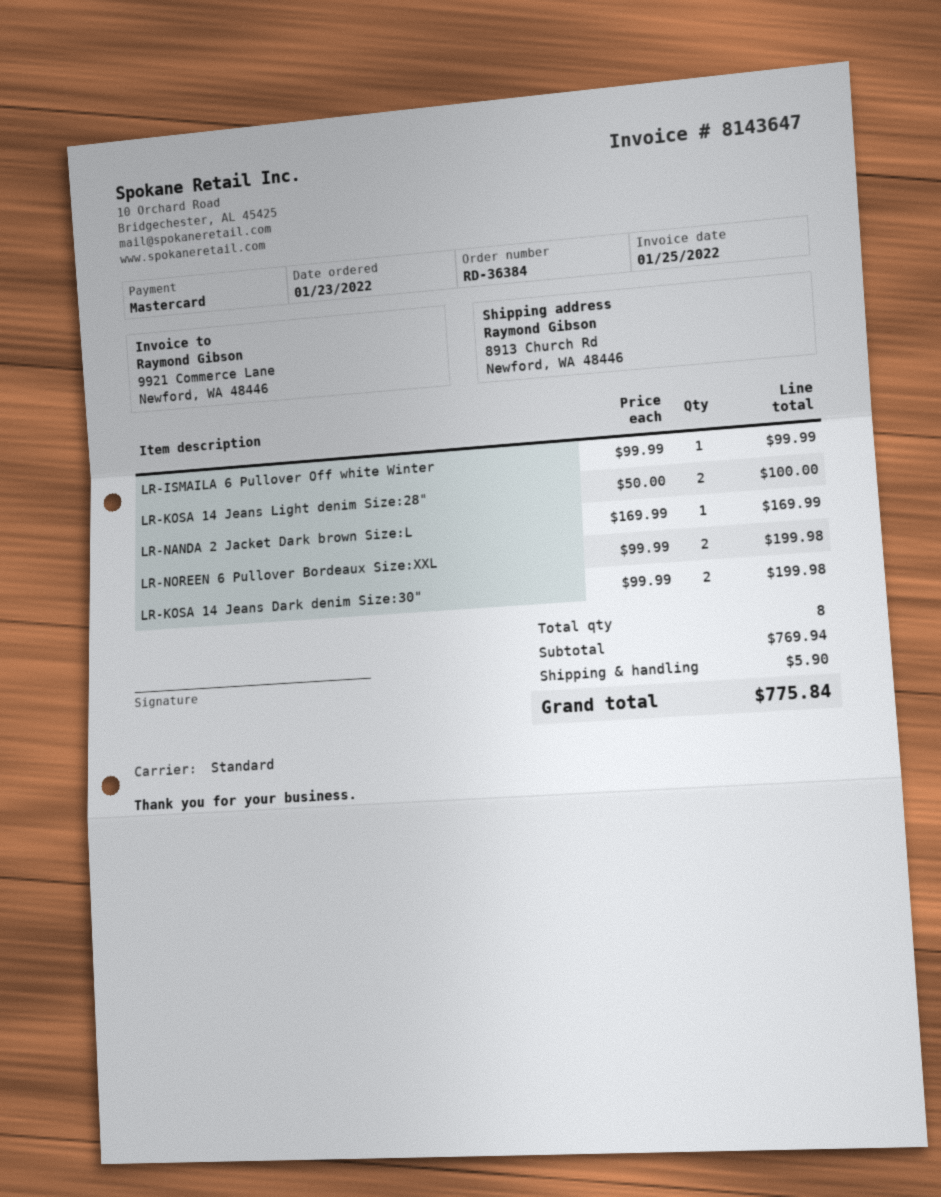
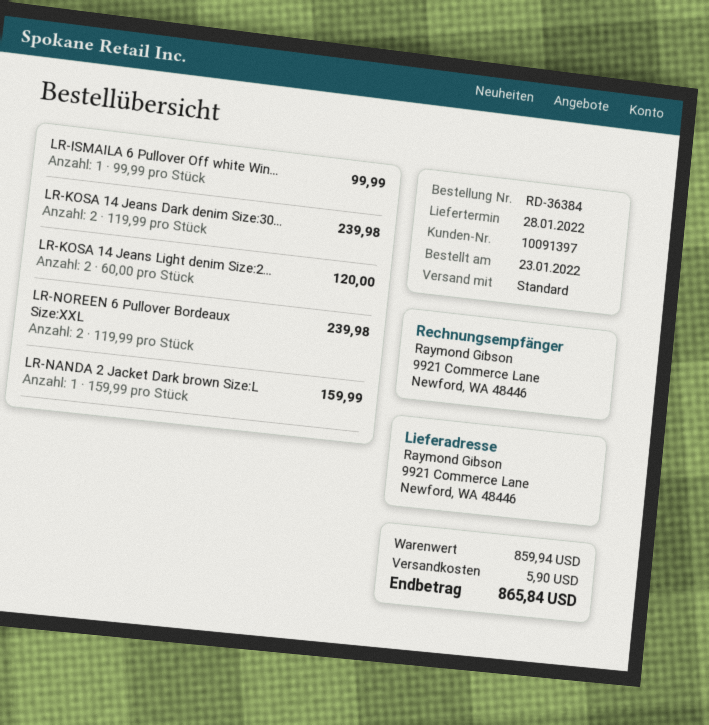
ship to: 8913 Church Rd, Newford, WA 48446 -> 9921 Commerce Lane, Newford, WA 48446
LR-KOSA 14 Jeans Light denim Size:28": 2 x 50.00 = 100.00 -> 2 x 60.00 = 120.00
LR-NANDA 2 Jacket Dark brown Size:L: 1 x 169.99 = 169.99 -> 1 x 159.99 = 159.99
LR-NOREEN 6 Pullover Bordeaux Size:XXL: 2 x 99.99 = 199.98 -> 2 x 119.99 = 239.98
LR-KOSA 14 Jeans Dark denim Size:30": 2 x 99.99 = 199.98 -> 2 x 119.99 = 239.98
subtotal: 769.94 -> 859.94
total: 775.84 -> 865.84

